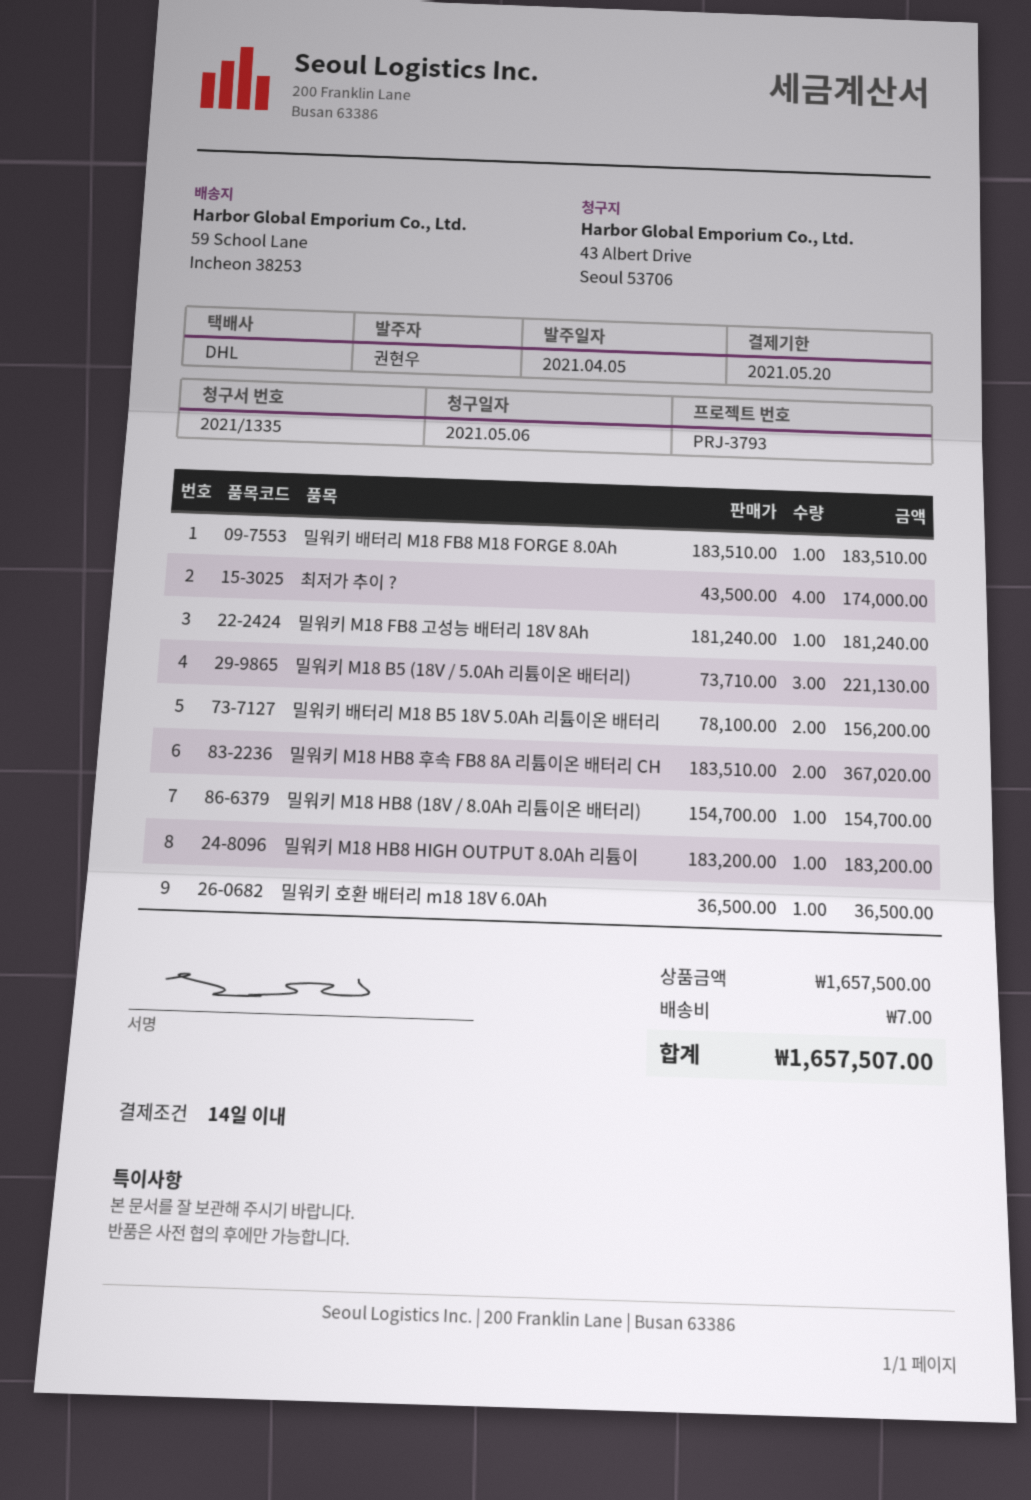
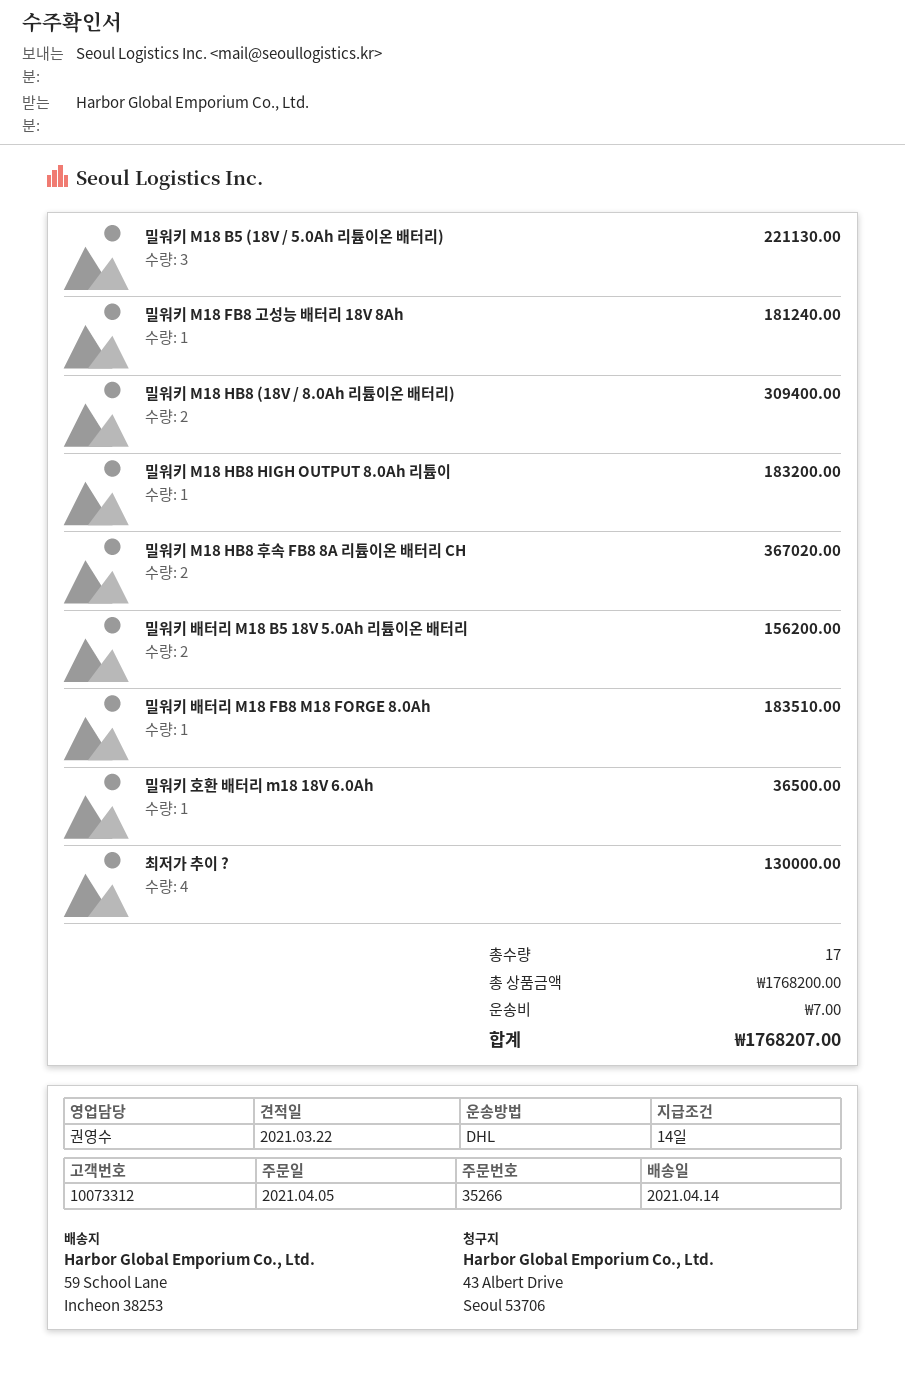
최저가 추이 ?: 4 for 174000.00 -> 4 for 130000.00
밀워키 M18 HB8 (18V / 8.0Ah 리튬이온 배터리): 1 for 154700.00 -> 2 for 309400.00
subtotal: 1657500.00 -> 1768200.00
total: 1657507.00 -> 1768207.00

